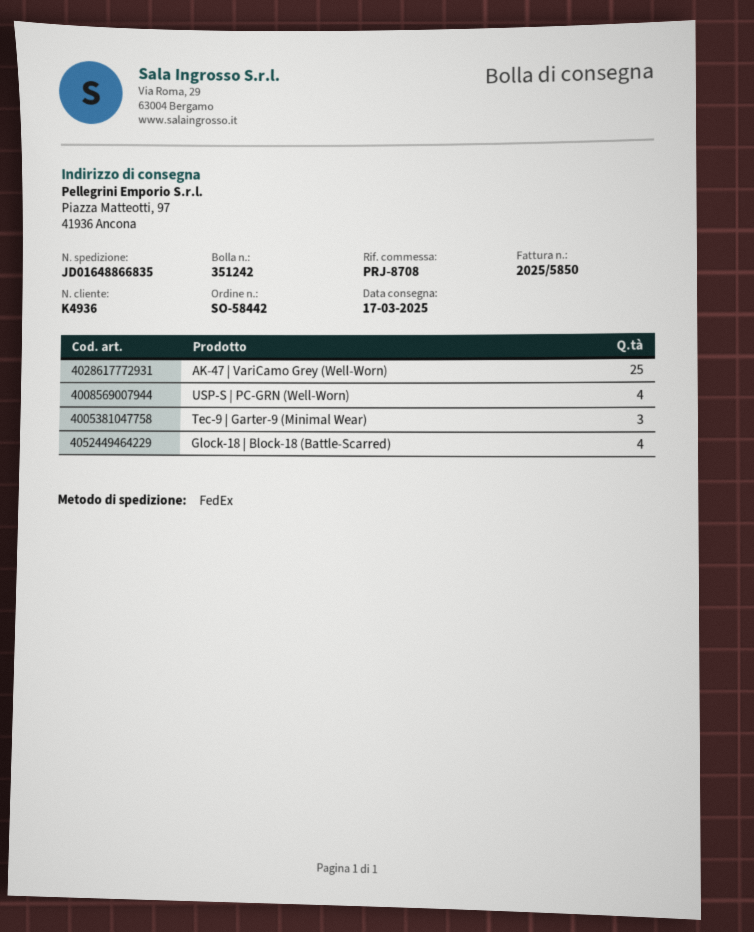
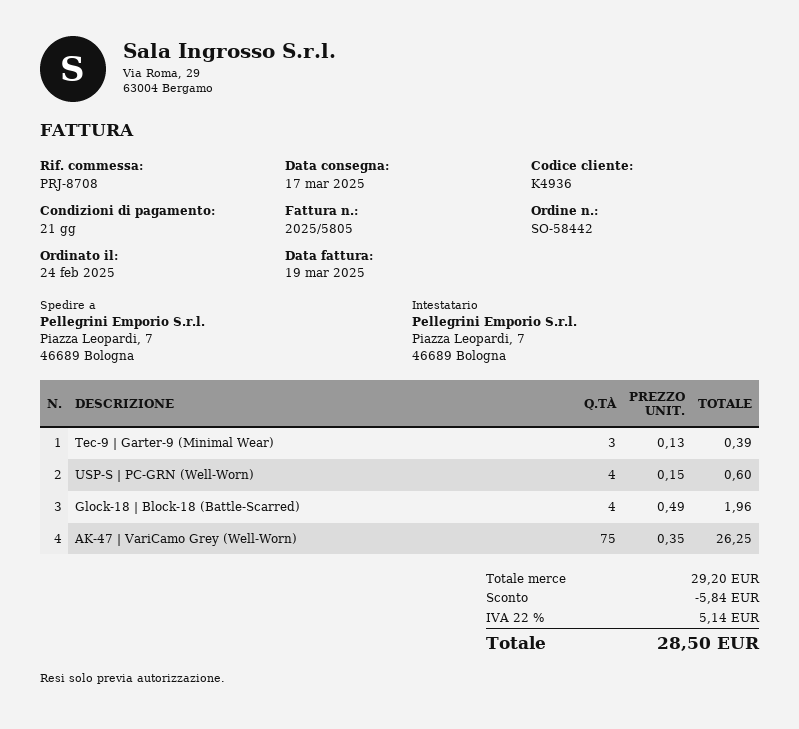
invoice number: 2025/5850 -> 2025/5805
ship to: Piazza Matteotti, 97, 41936 Ancona -> Piazza Leopardi, 7, 46689 Bologna
AK-47 | VariCamo Grey (Well-Worn): 25 -> 75

